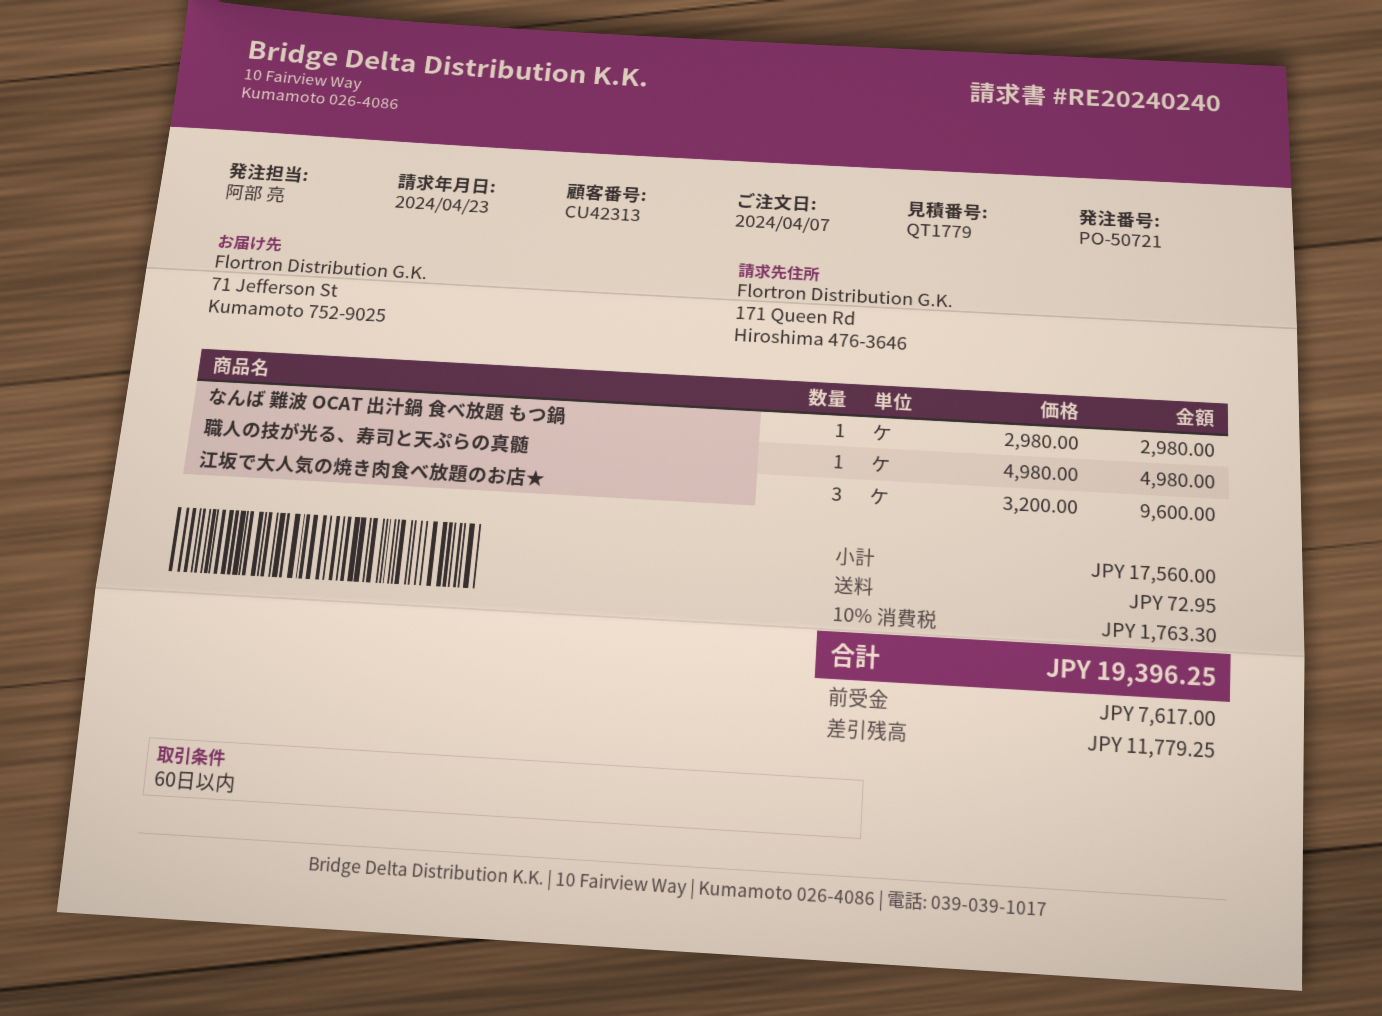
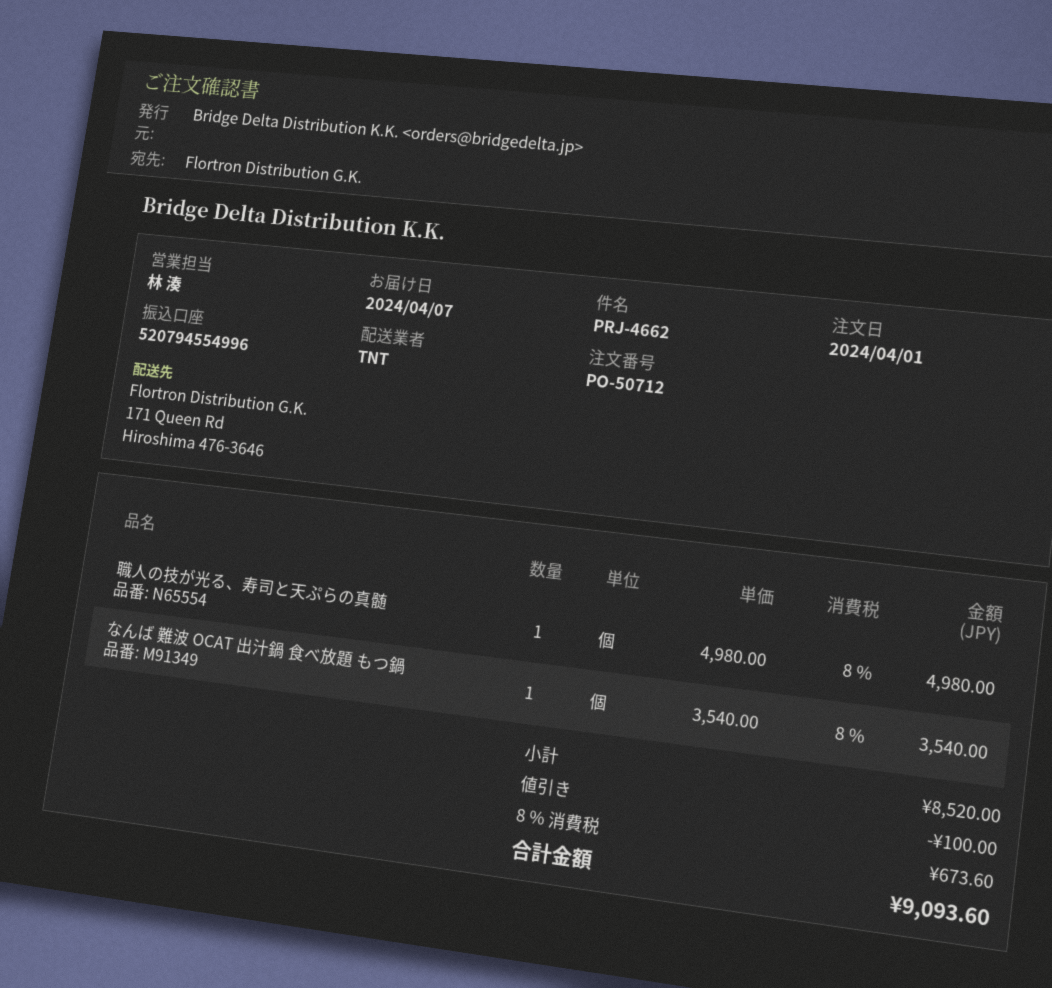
order number: PO-50721 -> PO-50712
order date: 2024-04-07 -> 2024-04-01
ship to: 71 Jefferson St, Kumamoto 752-9025 -> 171 Queen Rd, Hiroshima 476-3646
なんば 難波 OCAT 出汁鍋 食べ放題 もつ鍋: 1 x 2980.00 = 2980.00 -> 1 x 3540.00 = 3540.00
江坂で大人気の焼き肉食べ放題のお店★: 3 x 3200.00 = 9600.00 -> none
subtotal: 17560.00 -> 8520.00
discount: none -> 100.00
shipping: 72.95 -> none
tax: 10% = 1763.30 -> 8% = 673.60
total: 19396.25 -> 9093.60

